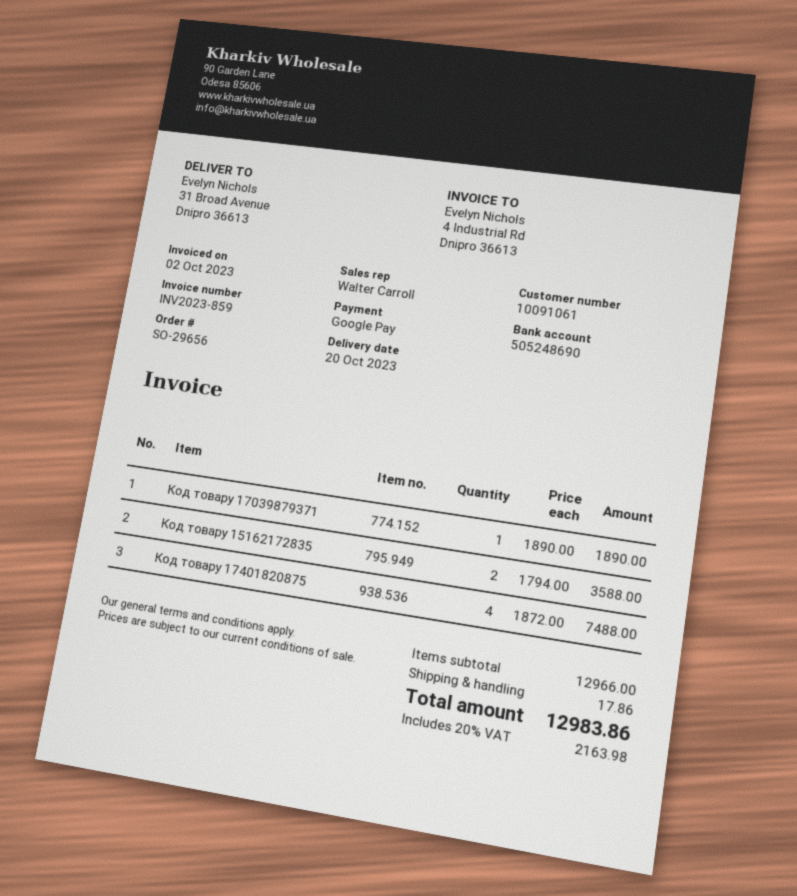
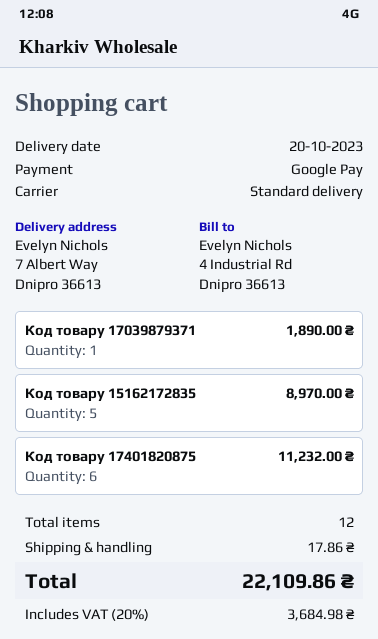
ship to: 31 Broad Avenue, Dnipro 36613 -> 7 Albert Way, Dnipro 36613
Код товару 15162172835: 2 for 3588.00 -> 5 for 8970.00
Код товару 17401820875: 4 for 7488.00 -> 6 for 11232.00
tax: 20% = 2163.98 -> 20% = 3684.98
total: 12983.86 -> 22109.86

